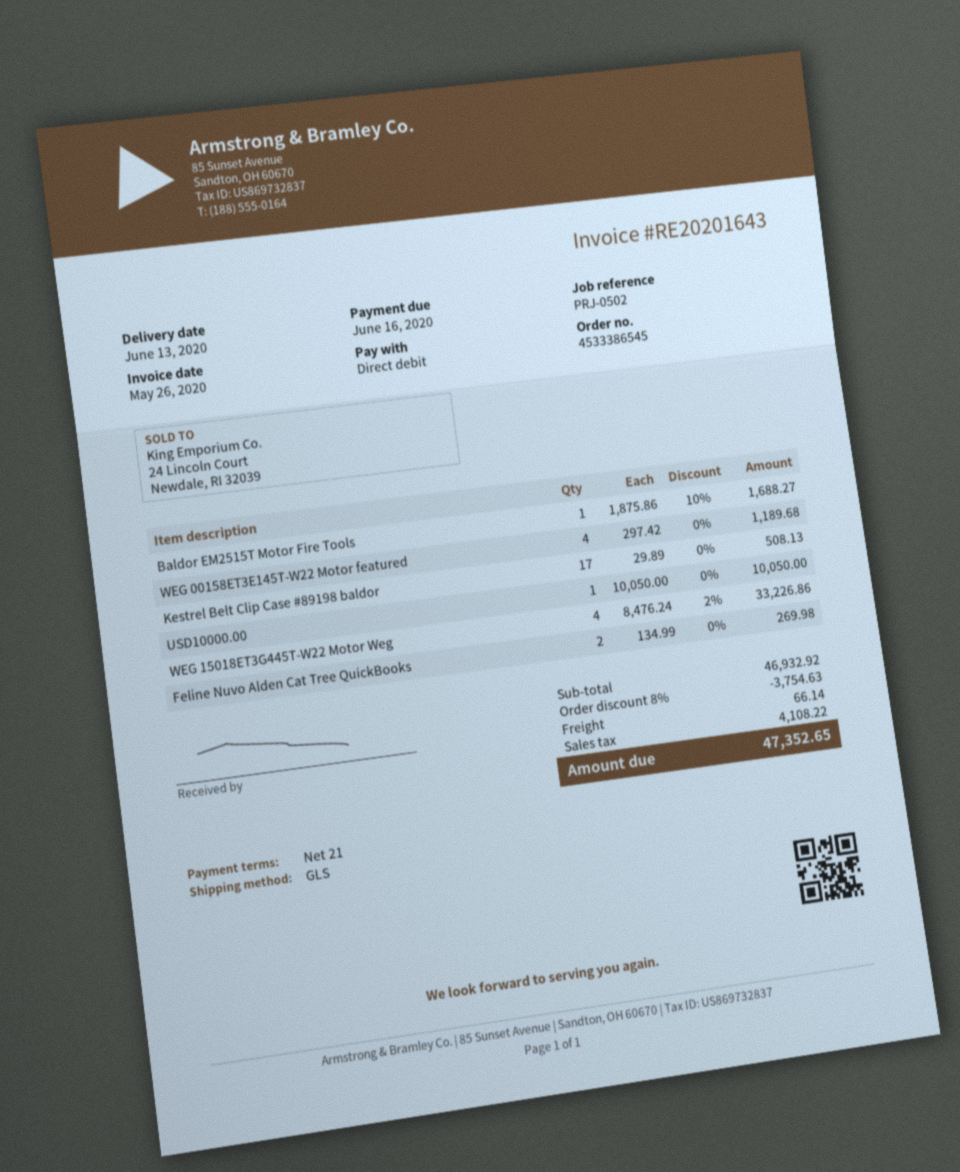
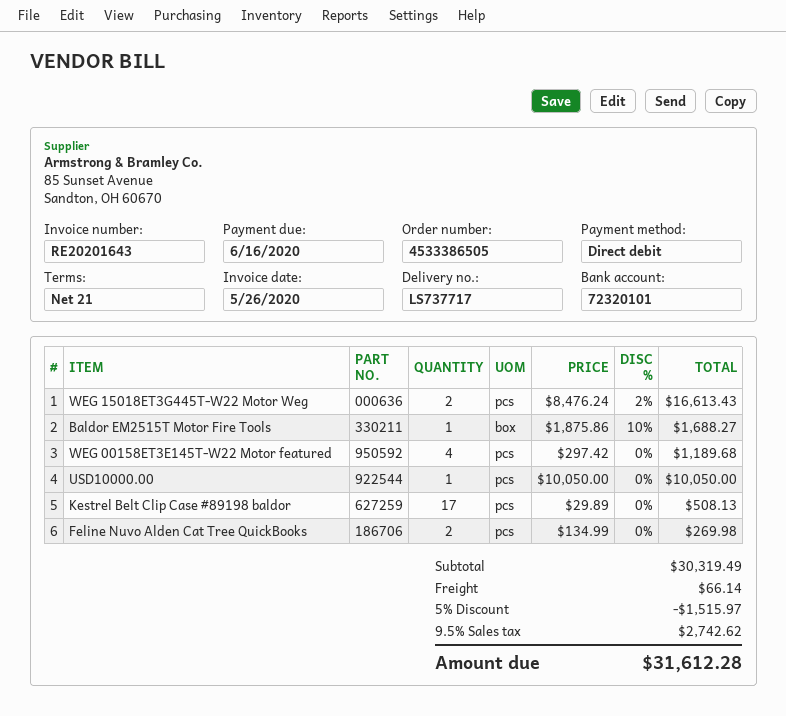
order number: 4533386545 -> 4533386505
WEG 15018ET3G445T-W22 Motor Weg: 4 x 8476.24 - 2% = 33226.86 -> 2 x 8476.24 - 2% = 16613.43
subtotal: 46932.92 -> 30319.49
discount: 8% = 3754.63 -> 5% = 1515.97
tax: 4108.22 -> 2742.62
total: 47352.65 -> 31612.28

